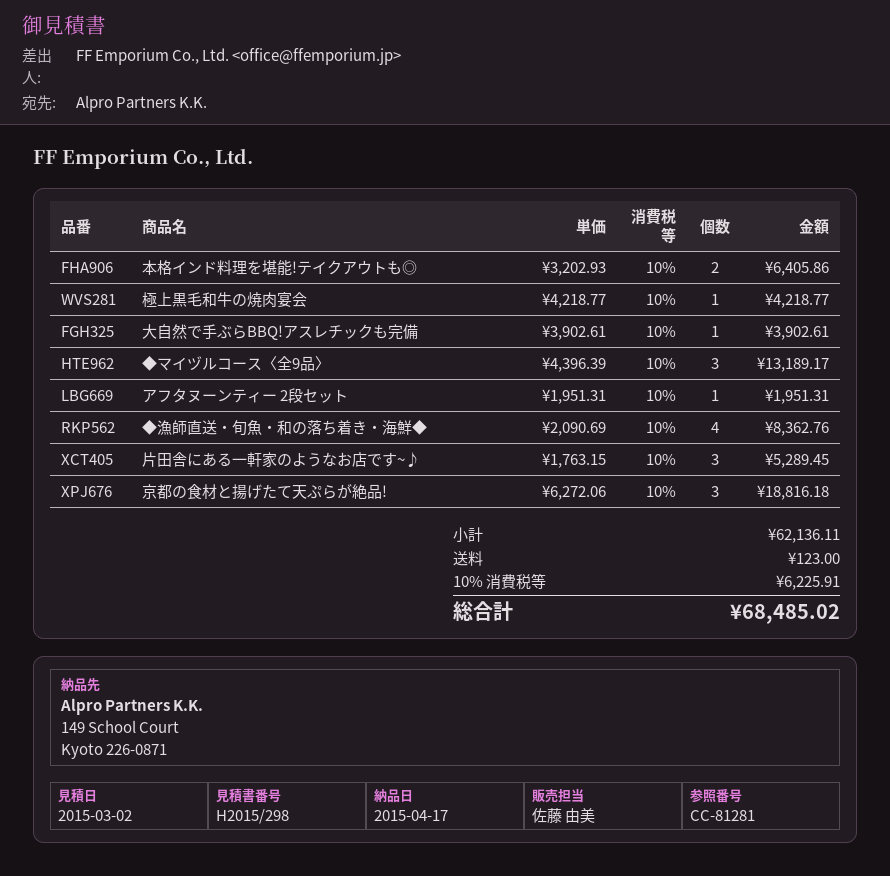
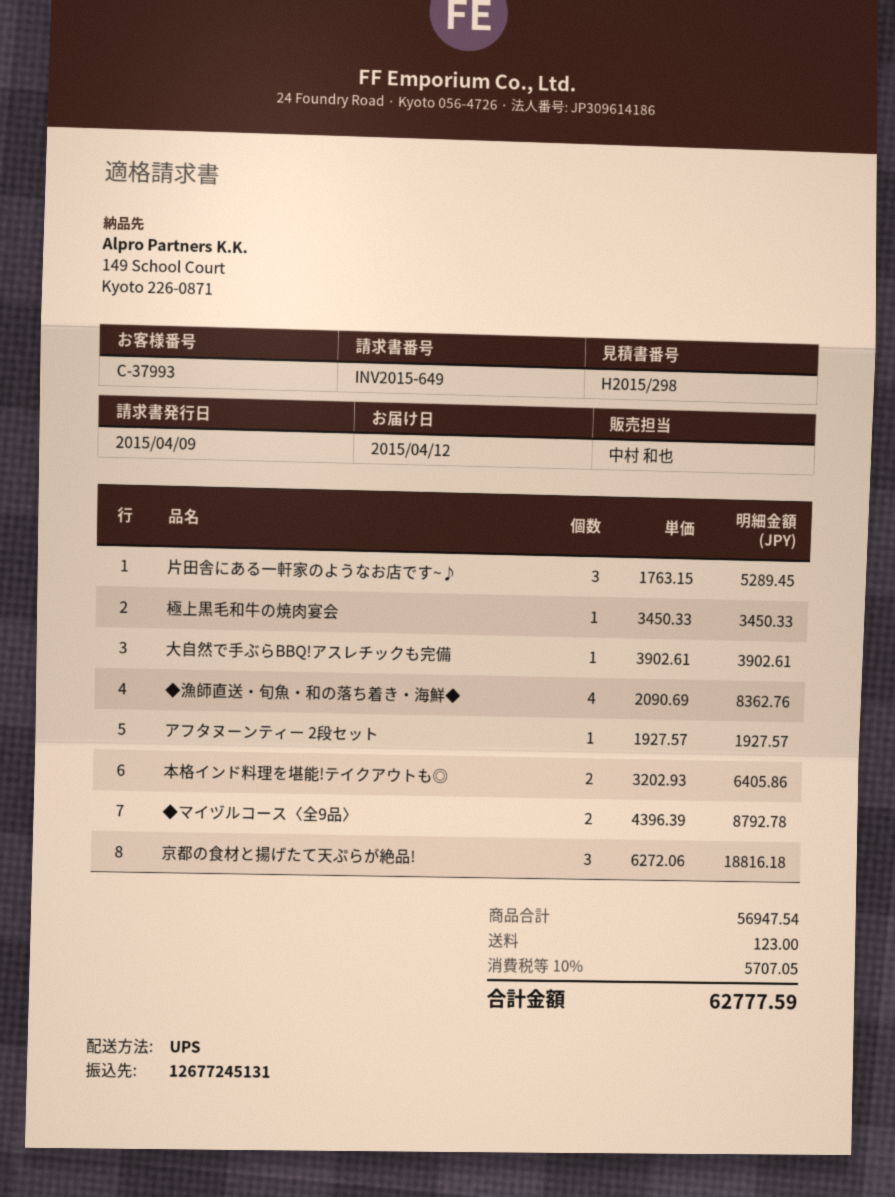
delivery date: 2015-04-17 -> 2015-04-12
sales rep: 佐藤 由美 -> 中村 和也
極上黒毛和牛の焼肉宴会: 1 x 4218.77 = 4218.77 -> 1 x 3450.33 = 3450.33
◆マイヅルコース〈全9品〉: 3 x 4396.39 = 13189.17 -> 2 x 4396.39 = 8792.78
アフタヌーンティー 2段セット: 1 x 1951.31 = 1951.31 -> 1 x 1927.57 = 1927.57
subtotal: 62136.11 -> 56947.54
tax: 10% = 6225.91 -> 10% = 5707.05
total: 68485.02 -> 62777.59

